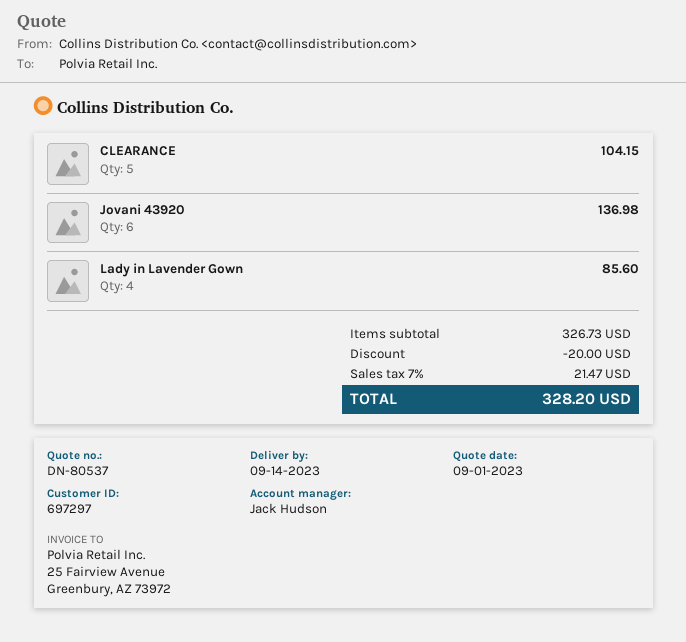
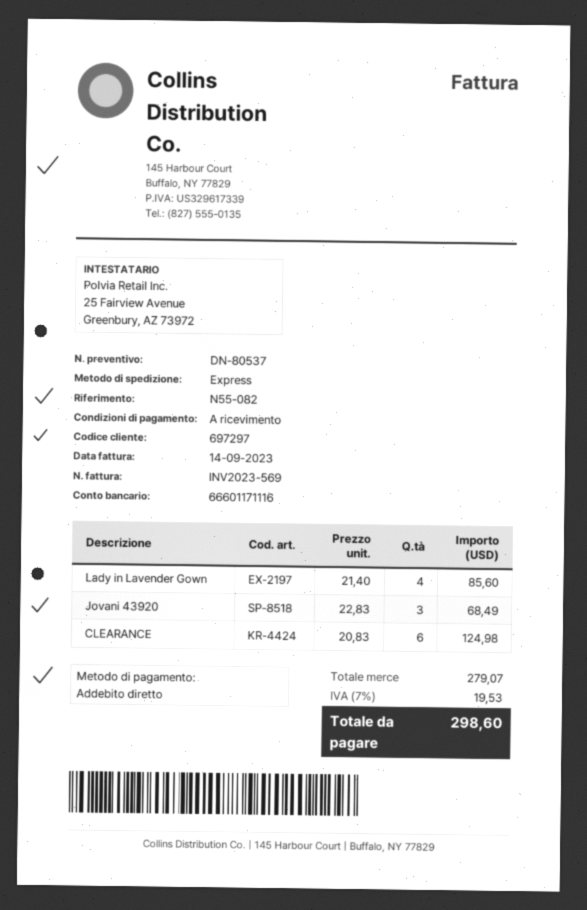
CLEARANCE: 5 for 104.15 -> 6 for 124.98
Jovani 43920: 6 for 136.98 -> 3 for 68.49
subtotal: 326.73 -> 279.07
discount: 20.00 -> none
tax: 7% = 21.47 -> 7% = 19.53
total: 328.20 -> 298.60

